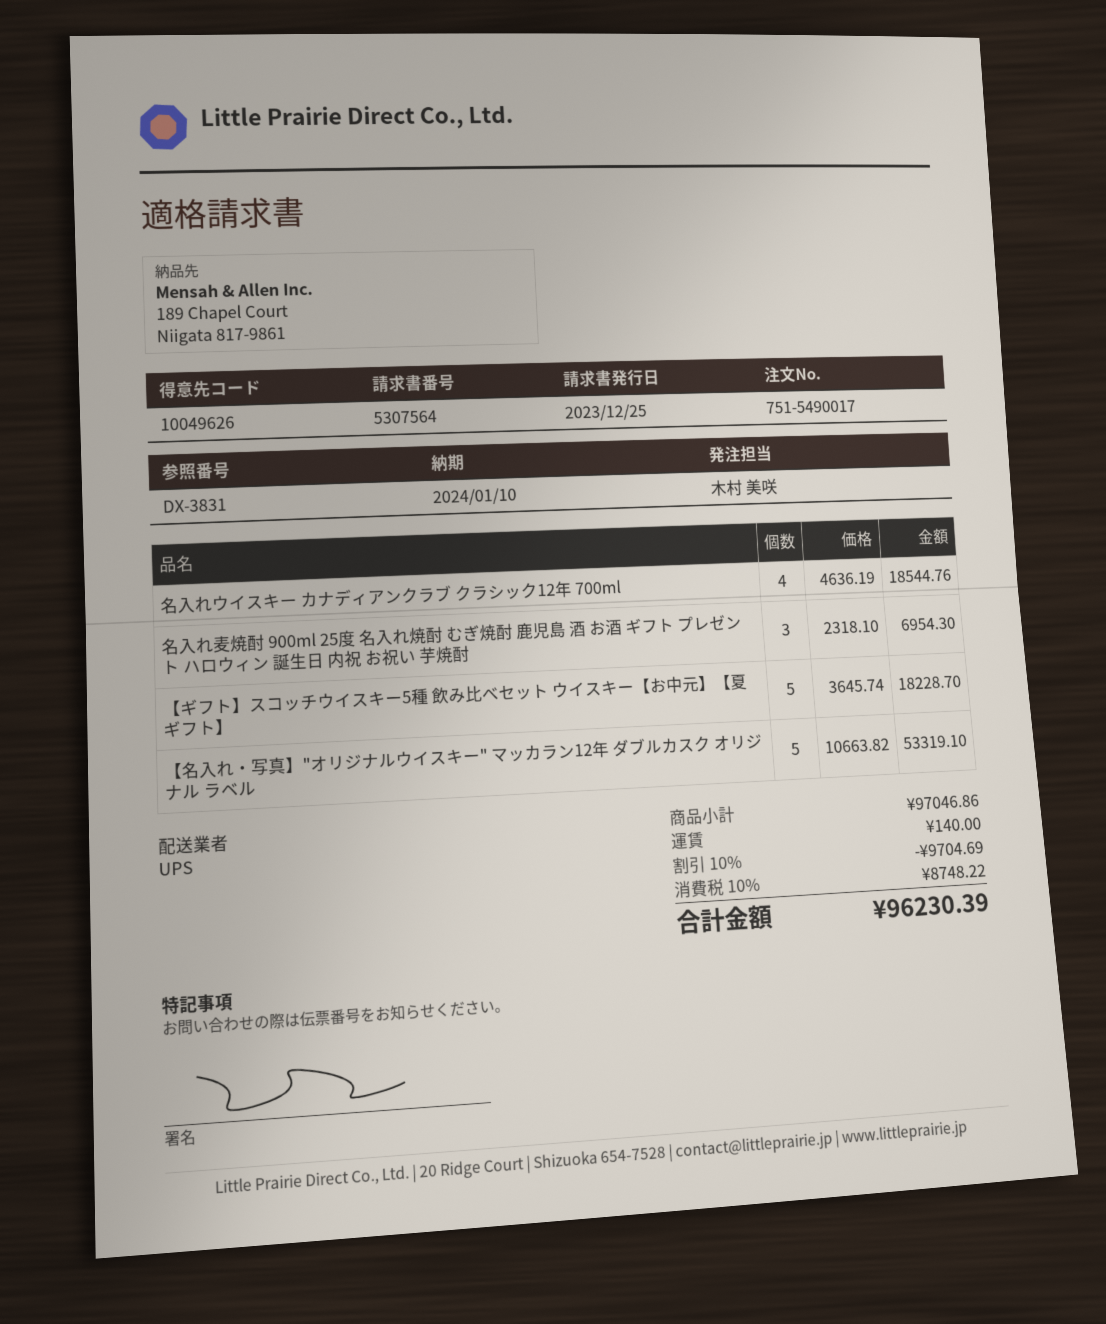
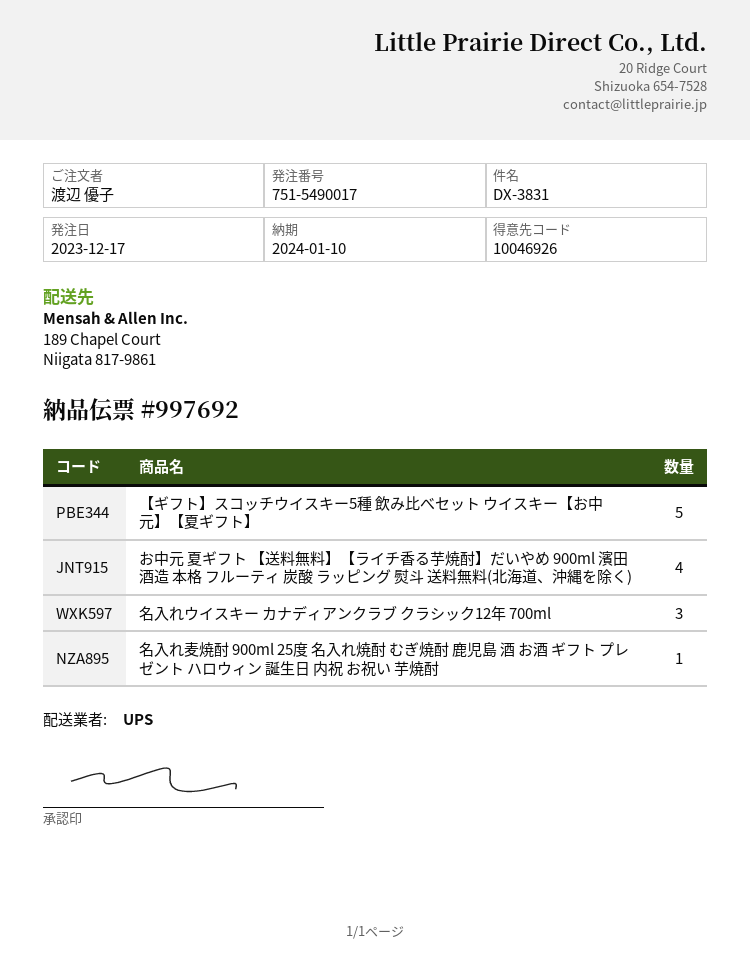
customer number: 10049626 -> 10046926
ordered by: 木村 美咲 -> 渡辺 優子
名入れウイスキー カナディアンクラブ クラシック12年 700ml: 4 -> 3
名入れ麦焼酎 900ml 25度 名入れ焼酎 むぎ焼酎 鹿児島 酒 お酒 ギフト プレゼント ハロウィン 誕生日 内祝 お祝い 芋焼酎: 3 -> 1
【名入れ・写真】"オリジナルウイスキー" マッカラン12年 ダブルカスク オリジナル ラベル: 5 -> none
お中元 夏ギフト 【送料無料】【ライチ香る芋焼酎】だいやめ 900ml 濱田酒造 本格 フルーティ 炭酸 ラッピング 熨斗 送料無料(北海道、沖縄を除く): none -> 4

